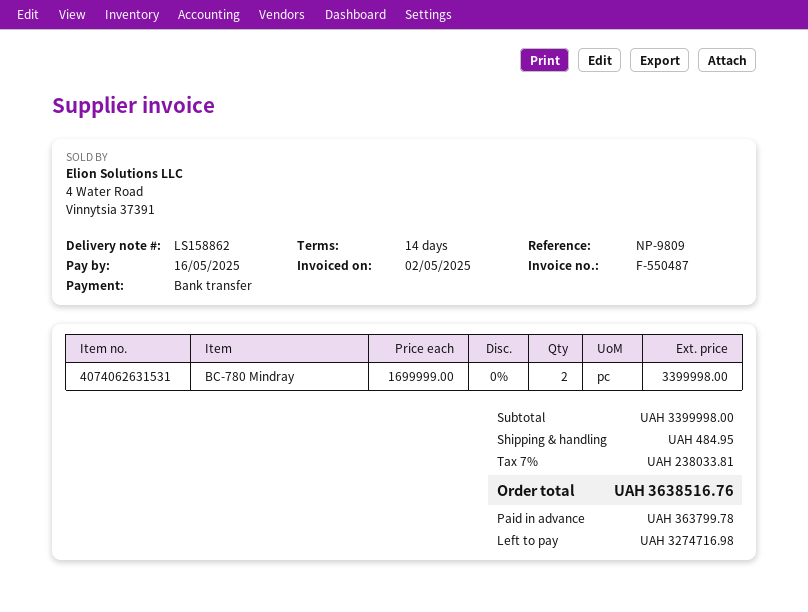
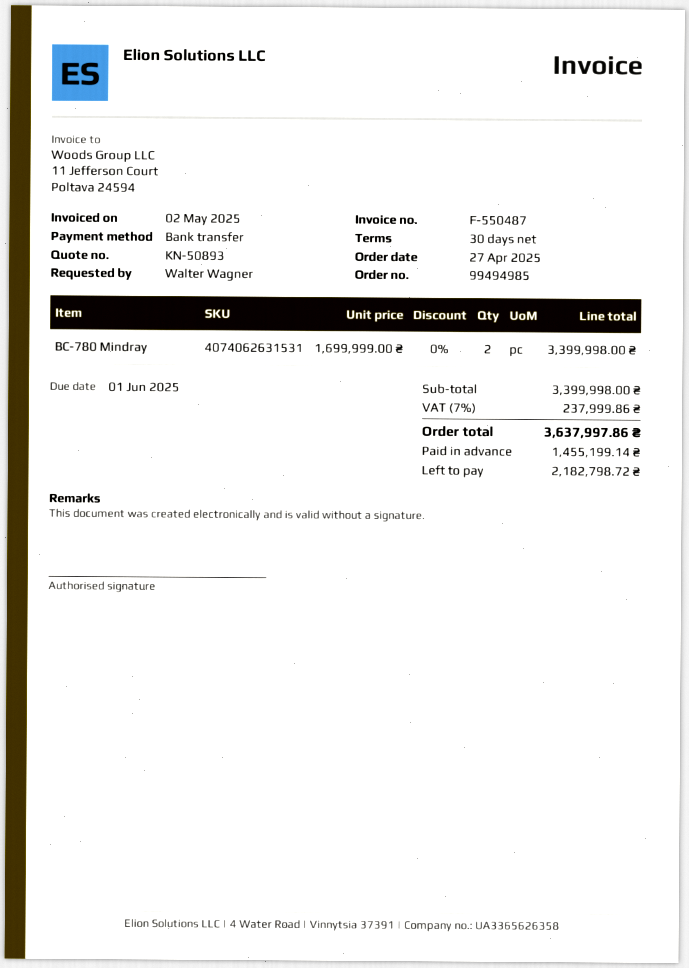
payment terms: 14 days -> 30 days
due date: 2025-05-16 -> 2025-06-01
shipping: 484.95 -> none
tax: 7% = 238033.81 -> 7% = 237999.86
total: 3638516.76 -> 3637997.86
deposit: 363799.78 -> 1455199.14
balance: 3274716.98 -> 2182798.72

